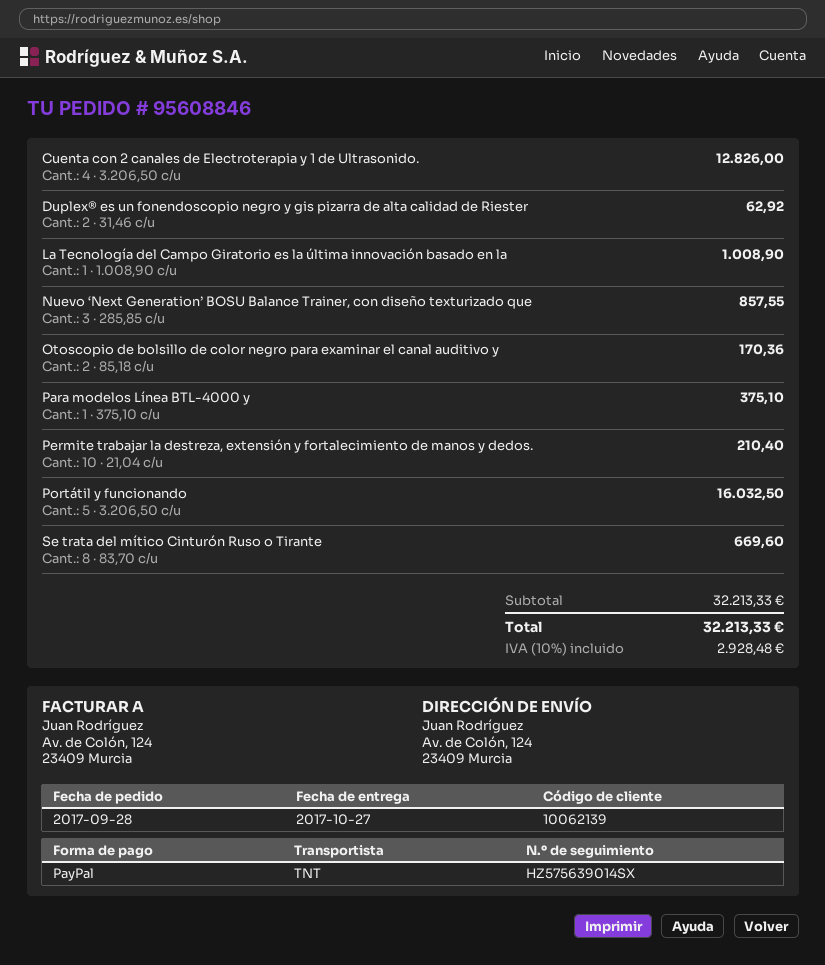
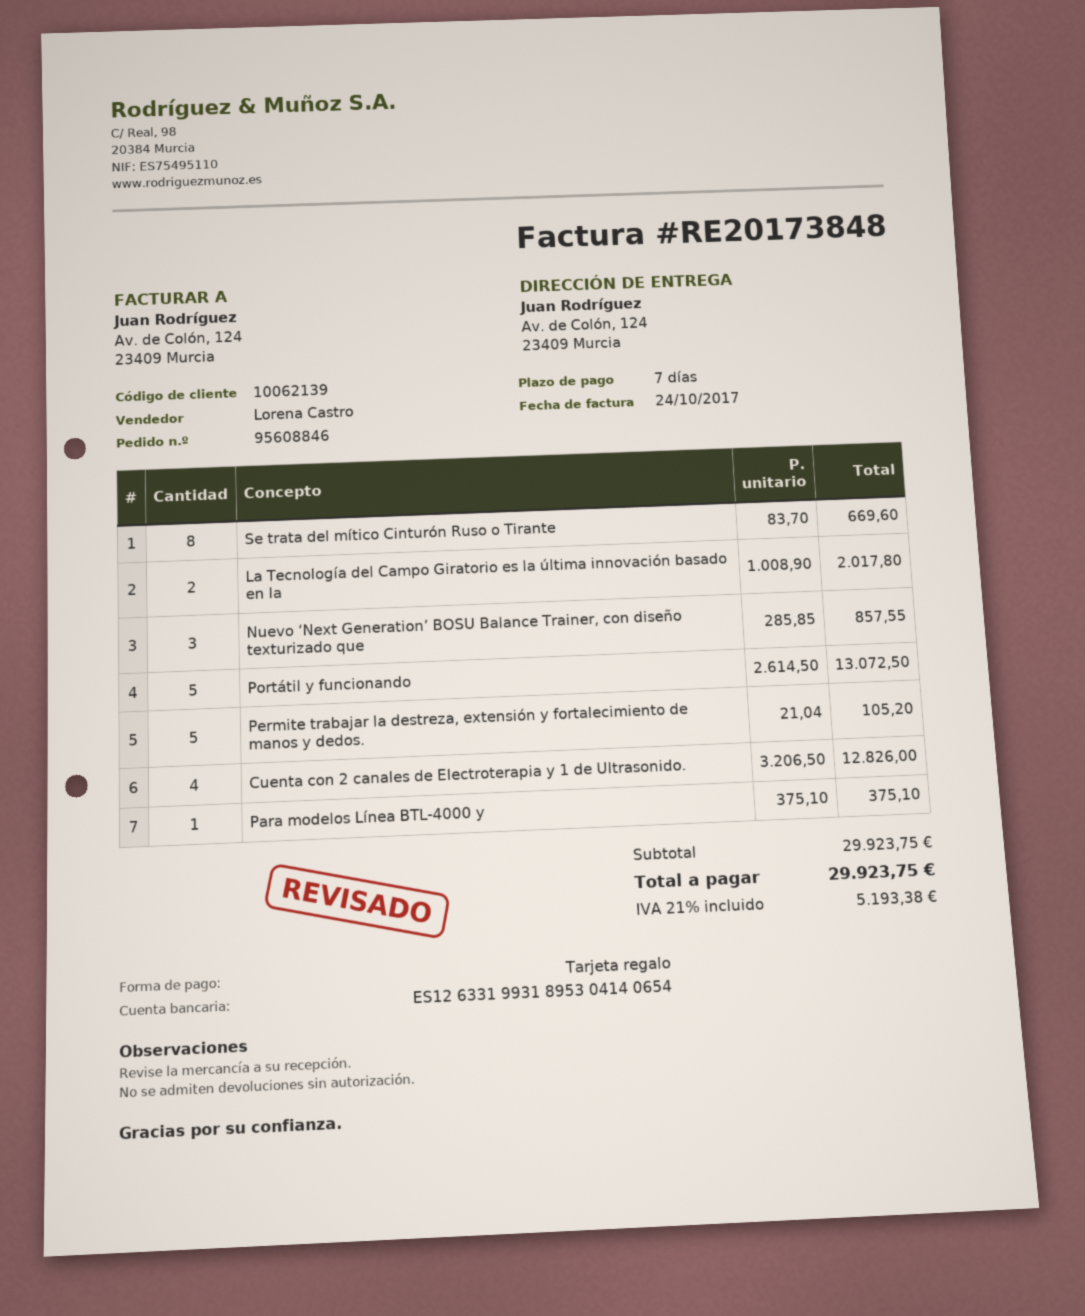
payment method: PayPal -> gift card
Duplex® es un fonendoscopio negro y gis pizarra de alta calidad de Riester: 2 x 31.46 = 62.92 -> none
La Tecnología del Campo Giratorio es la última innovación basado en la: 1 x 1008.90 = 1008.90 -> 2 x 1008.90 = 2017.80
Otoscopio de bolsillo de color negro para examinar el canal auditivo y: 2 x 85.18 = 170.36 -> none
Permite trabajar la destreza, extensión y fortalecimiento de manos y dedos.: 10 x 21.04 = 210.40 -> 5 x 21.04 = 105.20
Portátil y funcionando: 5 x 3206.50 = 16032.50 -> 5 x 2614.50 = 13072.50
subtotal: 32213.33 -> 29923.75
tax: 10% = 2928.48 -> 21% = 5193.38
total: 32213.33 -> 29923.75

